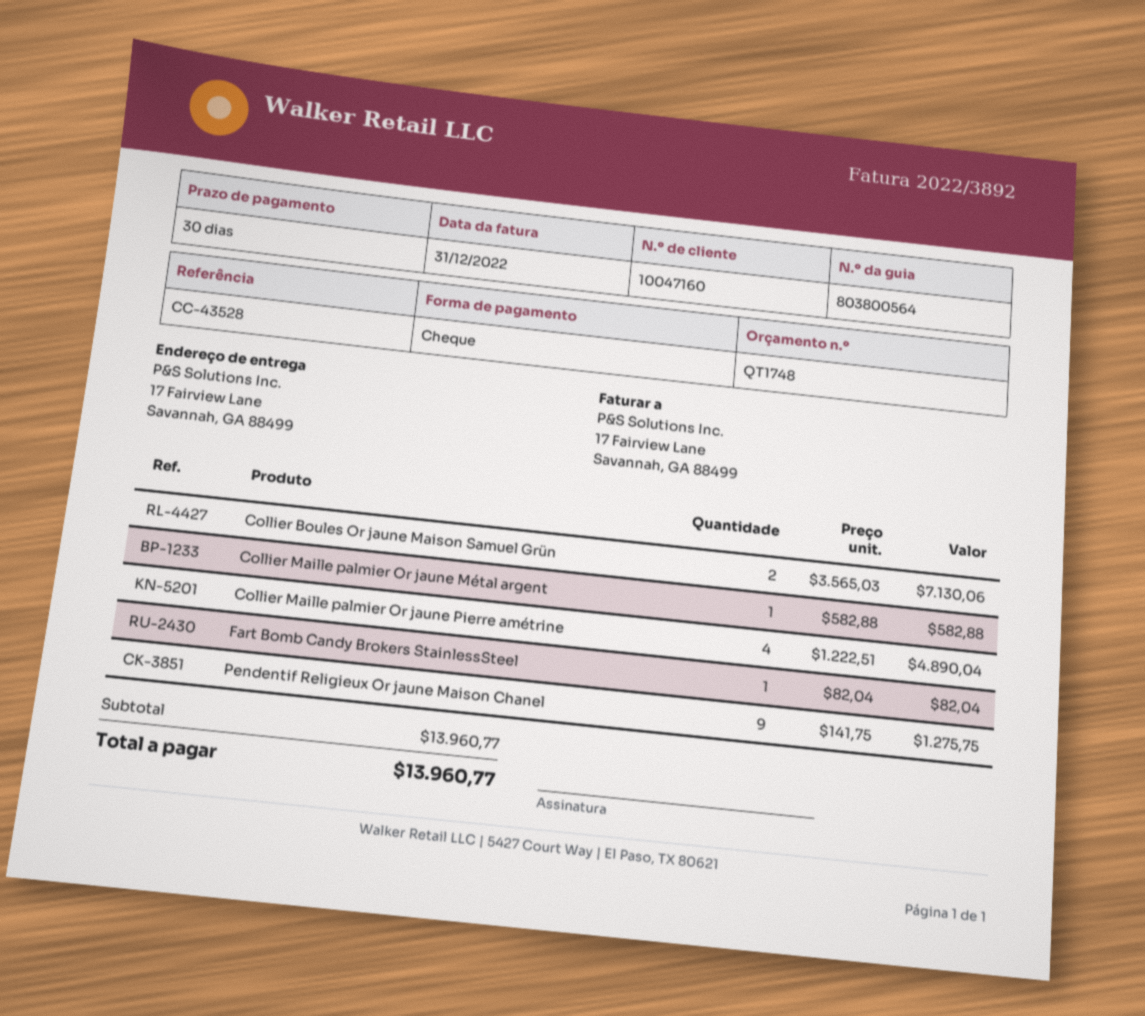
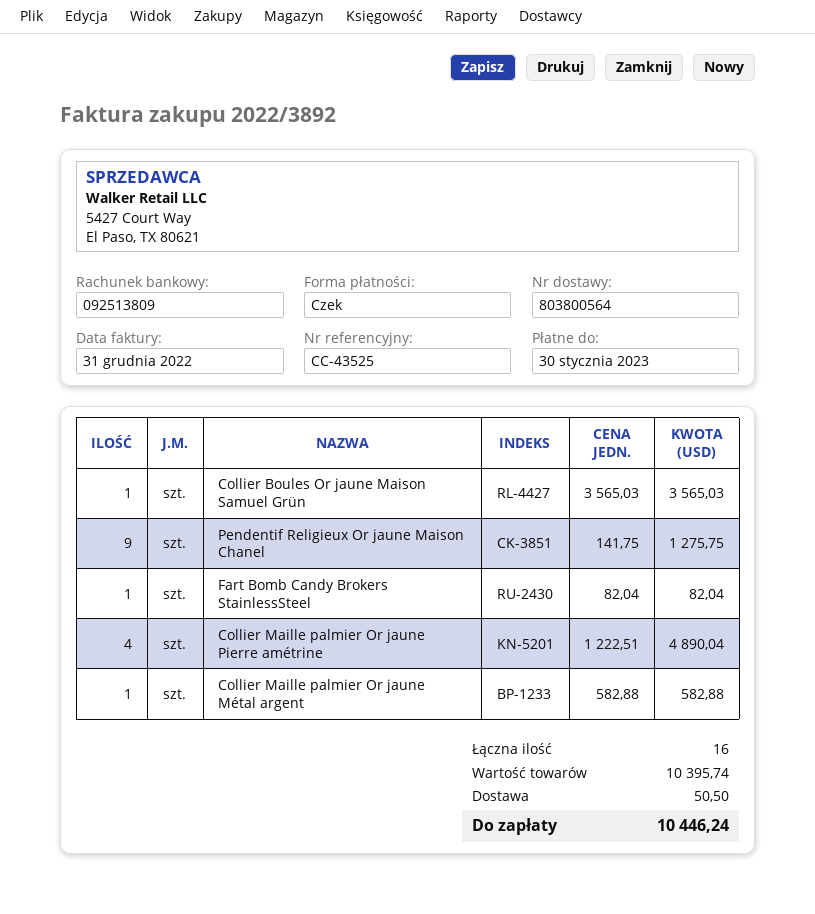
reference: CC-43528 -> CC-43525
Collier Boules Or jaune Maison Samuel Grün: 2 x 3565.03 = 7130.06 -> 1 x 3565.03 = 3565.03
subtotal: 13960.77 -> 10395.74
shipping: none -> 50.50
total: 13960.77 -> 10446.24

